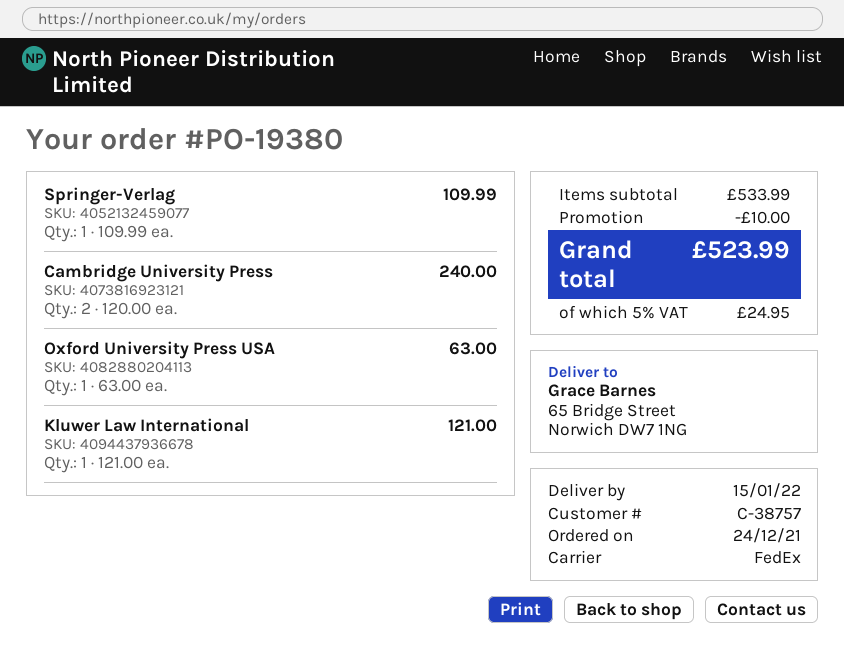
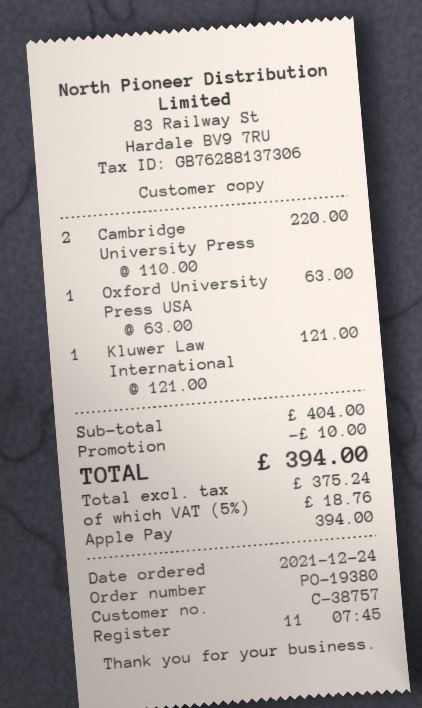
Springer-Verlag: 1 x 109.99 = 109.99 -> none
Cambridge University Press: 2 x 120.00 = 240.00 -> 2 x 110.00 = 220.00
subtotal: 533.99 -> 404.00
tax: 5% = 24.95 -> 5% = 18.76
total: 523.99 -> 394.00

